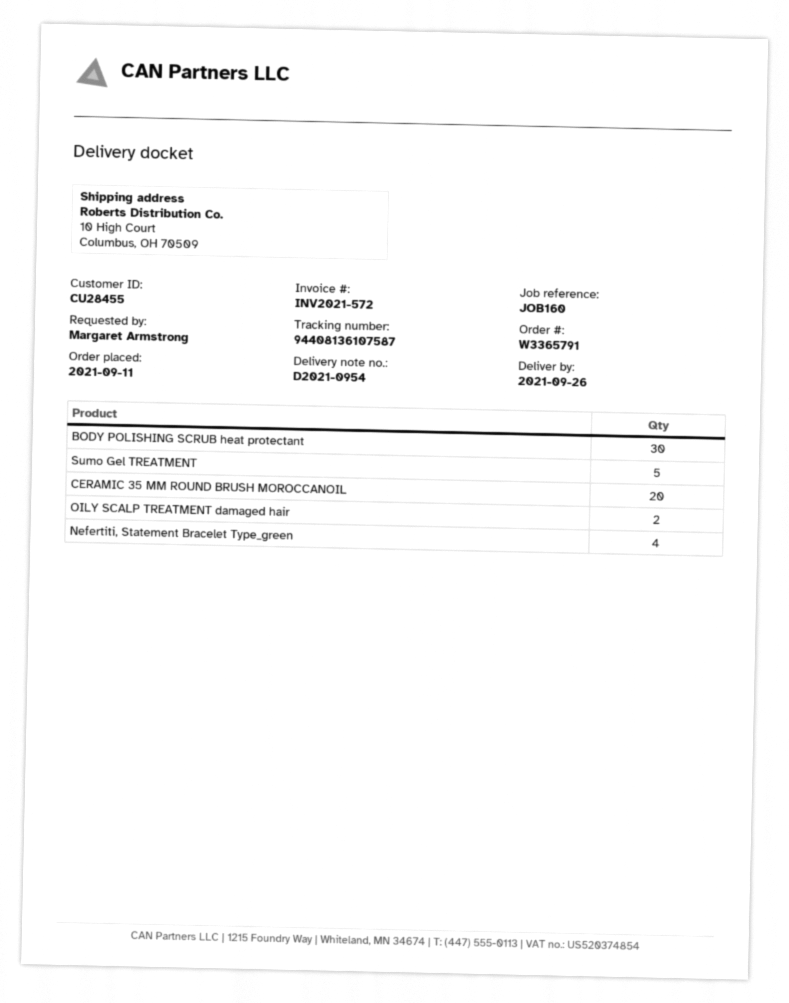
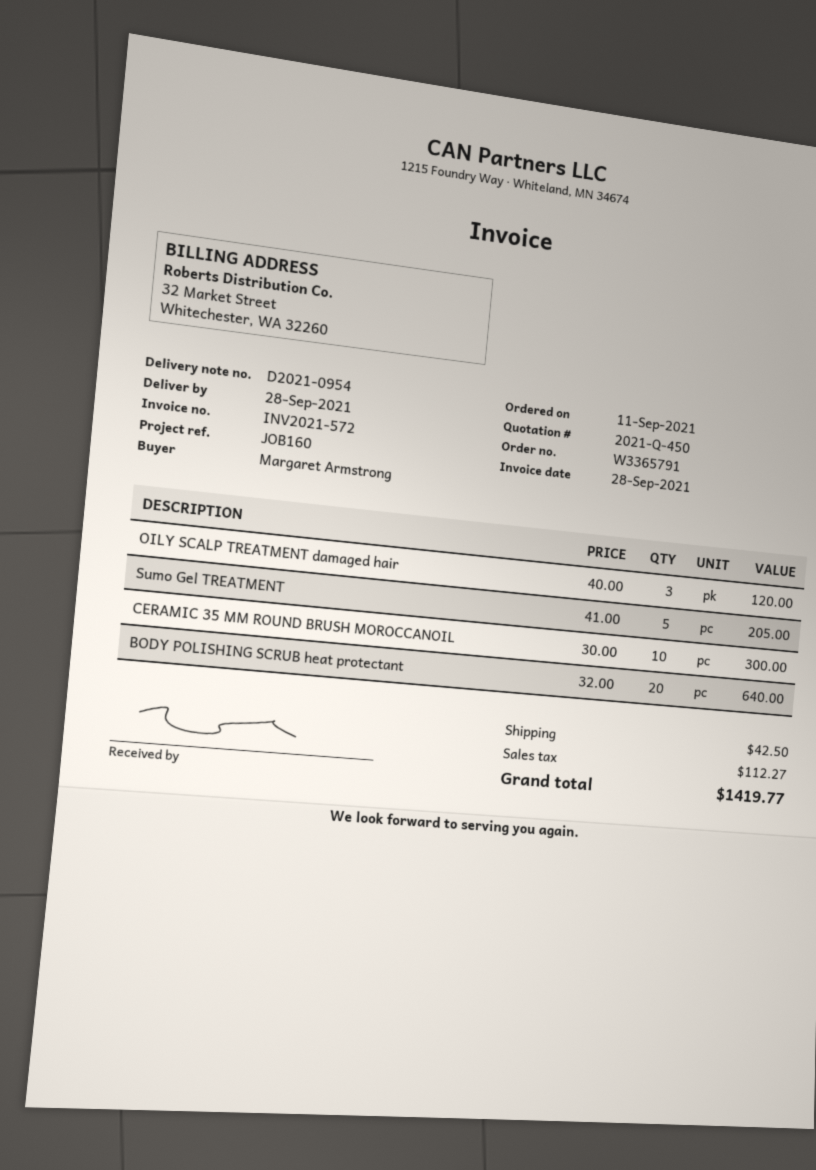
delivery date: 2021-09-26 -> 2021-09-28
BODY POLISHING SCRUB heat protectant: 30 -> 20
CERAMIC 35 MM ROUND BRUSH MOROCCANOIL: 20 -> 10
OILY SCALP TREATMENT damaged hair: 2 -> 3
Nefertiti, Statement Bracelet Type_green: 4 -> none

